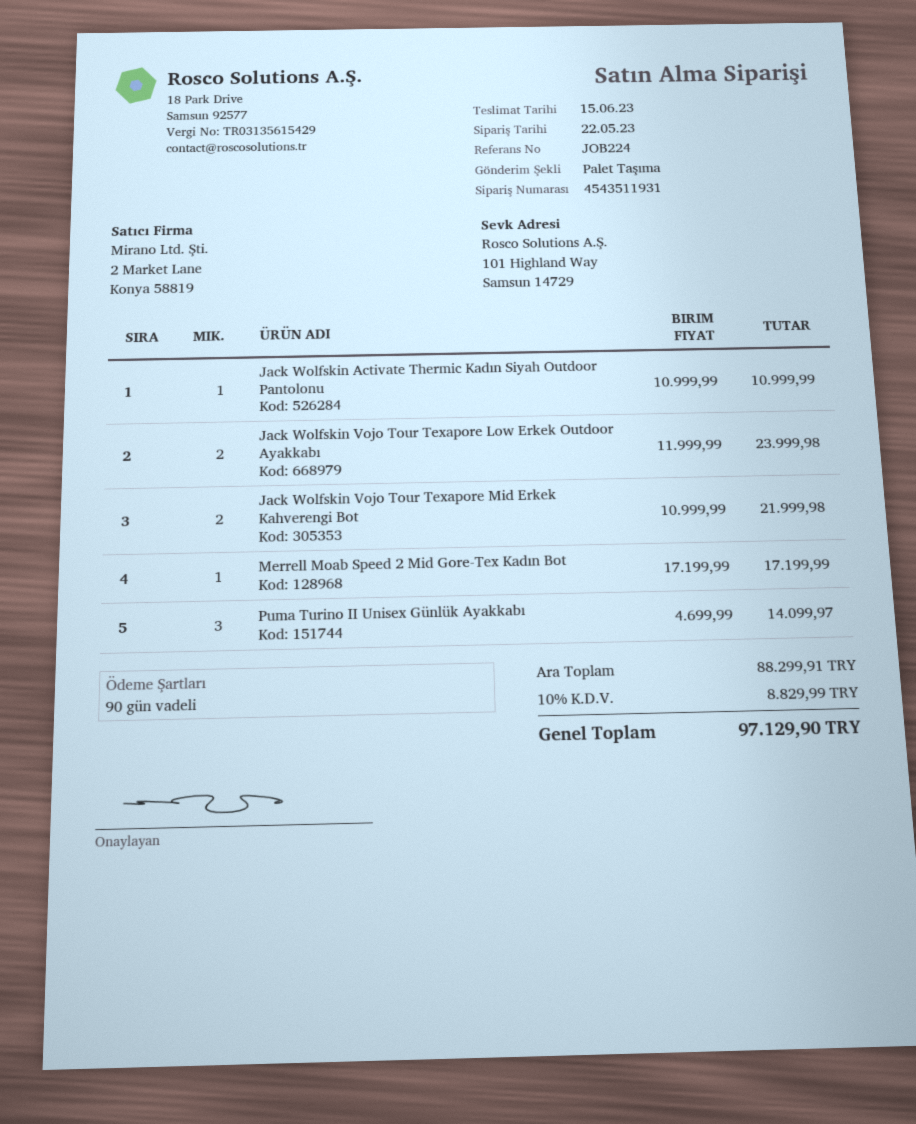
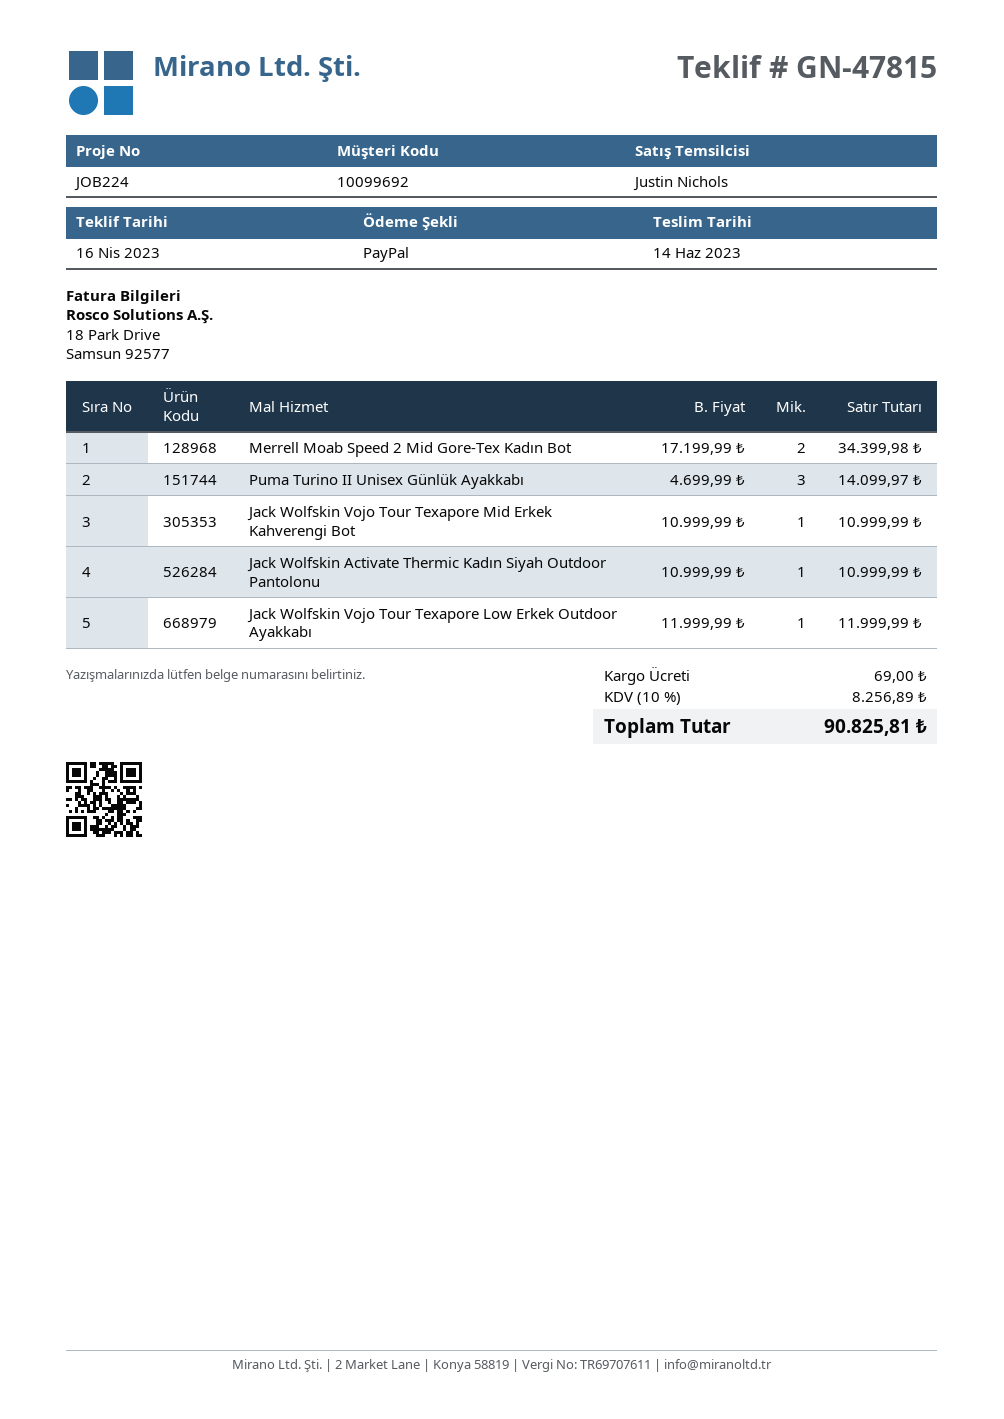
delivery date: 2023-06-15 -> 2023-06-14
Jack Wolfskin Vojo Tour Texapore Low Erkek Outdoor Ayakkabı: 2 x 11999.99 = 23999.98 -> 1 x 11999.99 = 11999.99
Jack Wolfskin Vojo Tour Texapore Mid Erkek Kahverengi Bot: 2 x 10999.99 = 21999.98 -> 1 x 10999.99 = 10999.99
Merrell Moab Speed 2 Mid Gore-Tex Kadın Bot: 1 x 17199.99 = 17199.99 -> 2 x 17199.99 = 34399.98
shipping: none -> 69.00
tax: 10% = 8829.99 -> 10% = 8256.89
total: 97129.90 -> 90825.81

